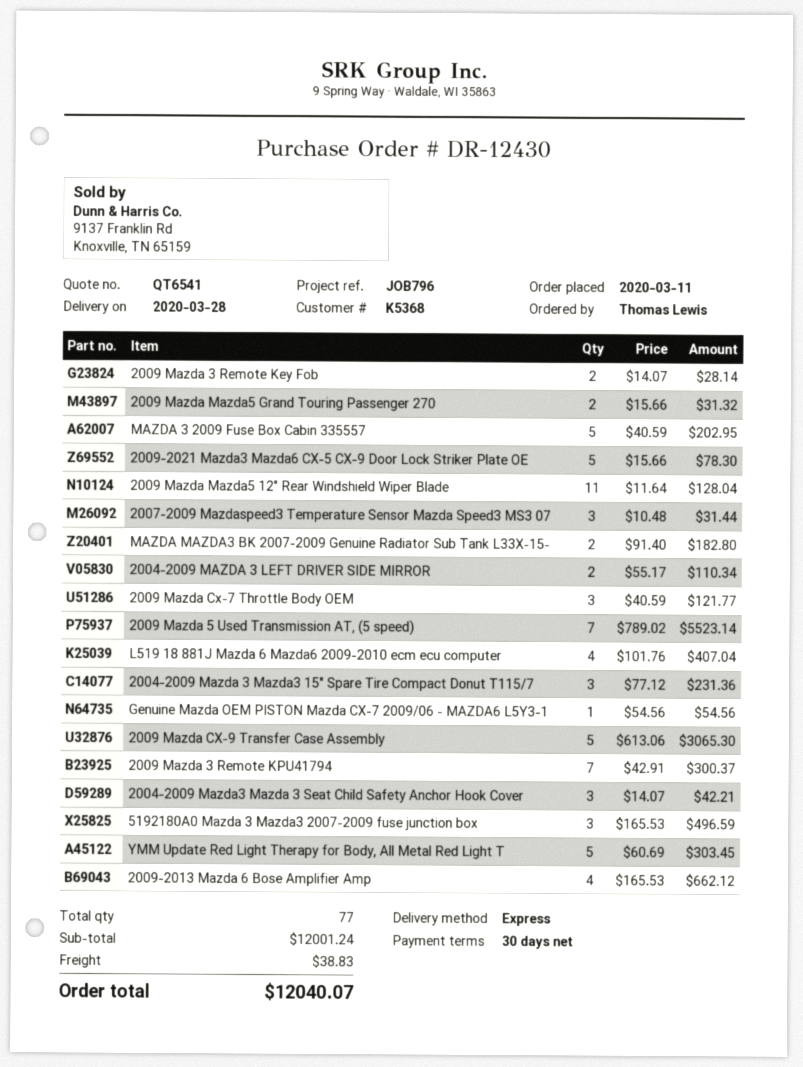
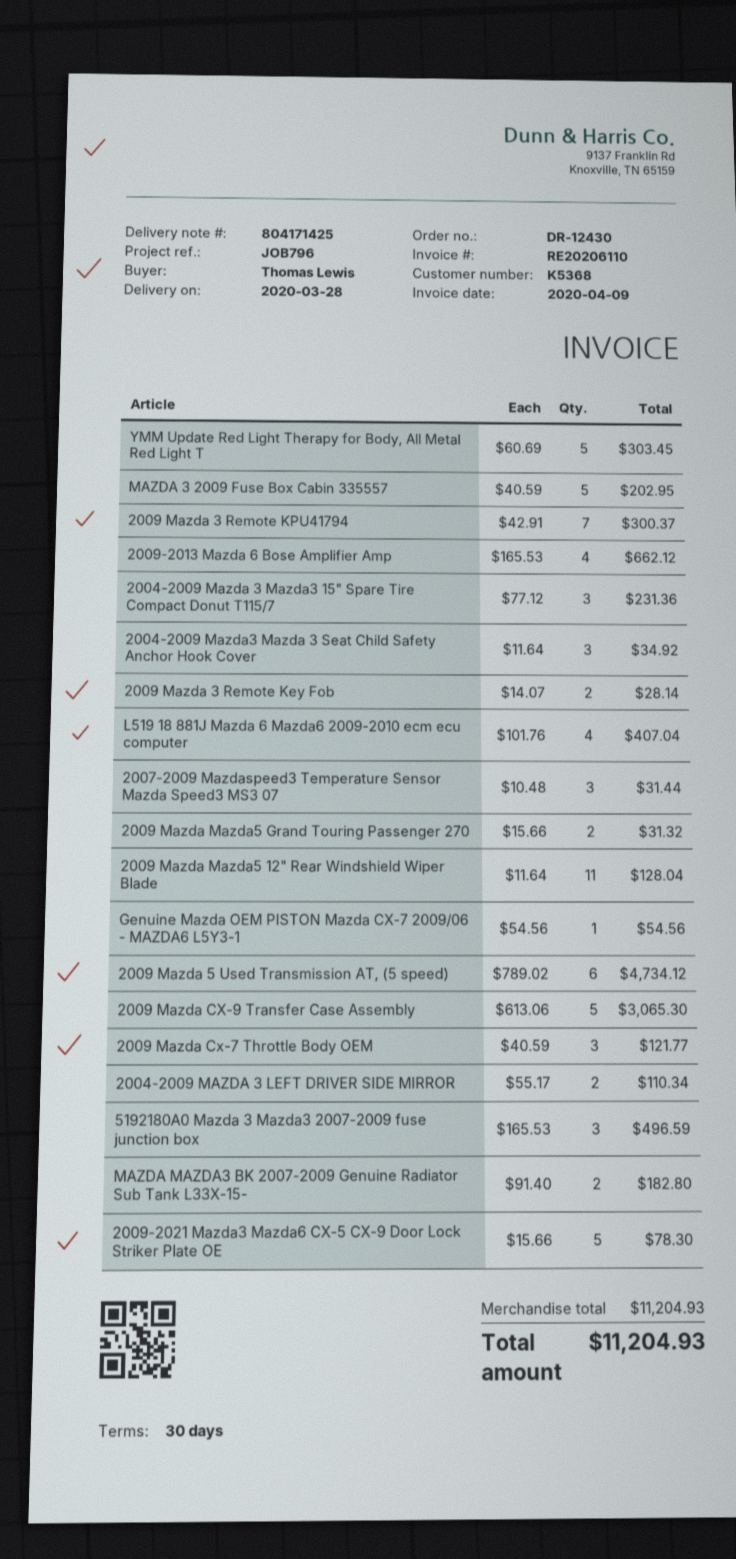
2009 Mazda 5 Used Transmission AT, (5 speed): 7 x 789.02 = 5523.14 -> 6 x 789.02 = 4734.12
2004-2009 Mazda3 Mazda 3 Seat Child Safety Anchor Hook Cover: 3 x 14.07 = 42.21 -> 3 x 11.64 = 34.92
subtotal: 12001.24 -> 11204.93
shipping: 38.83 -> none
total: 12040.07 -> 11204.93

